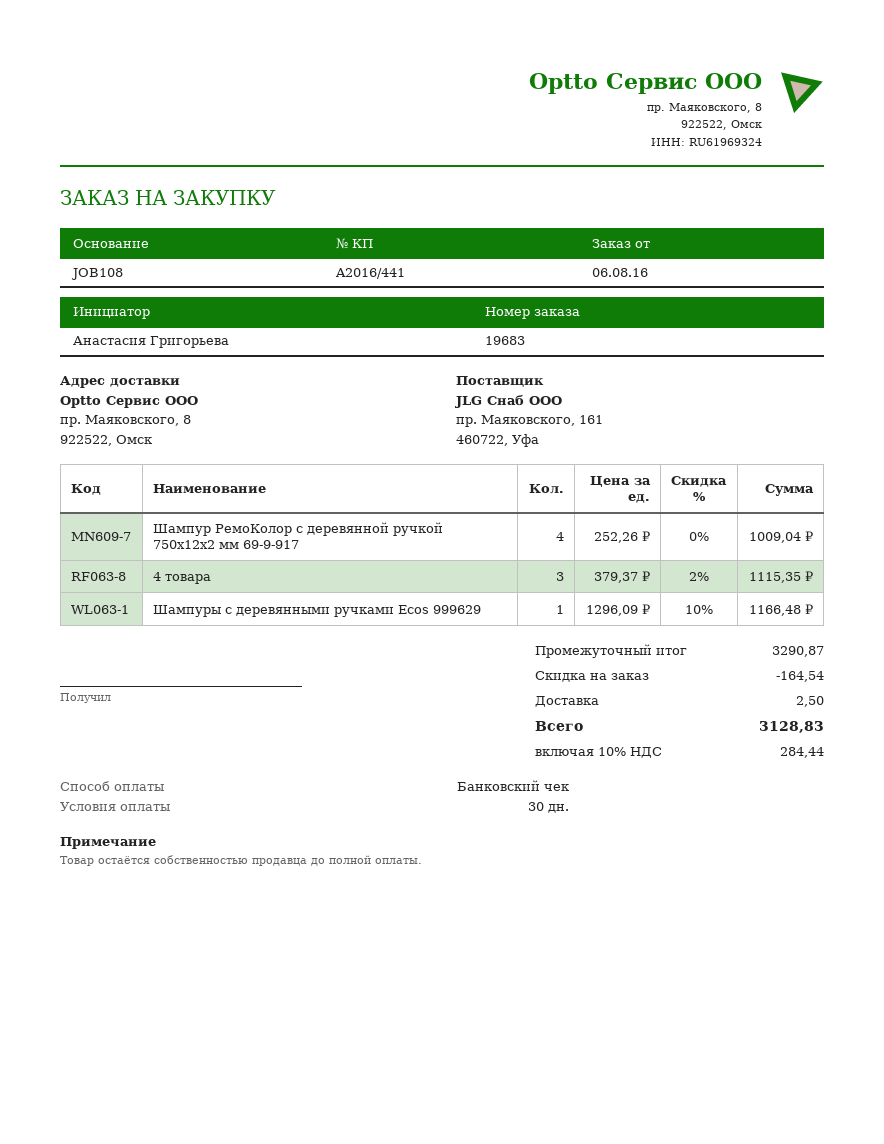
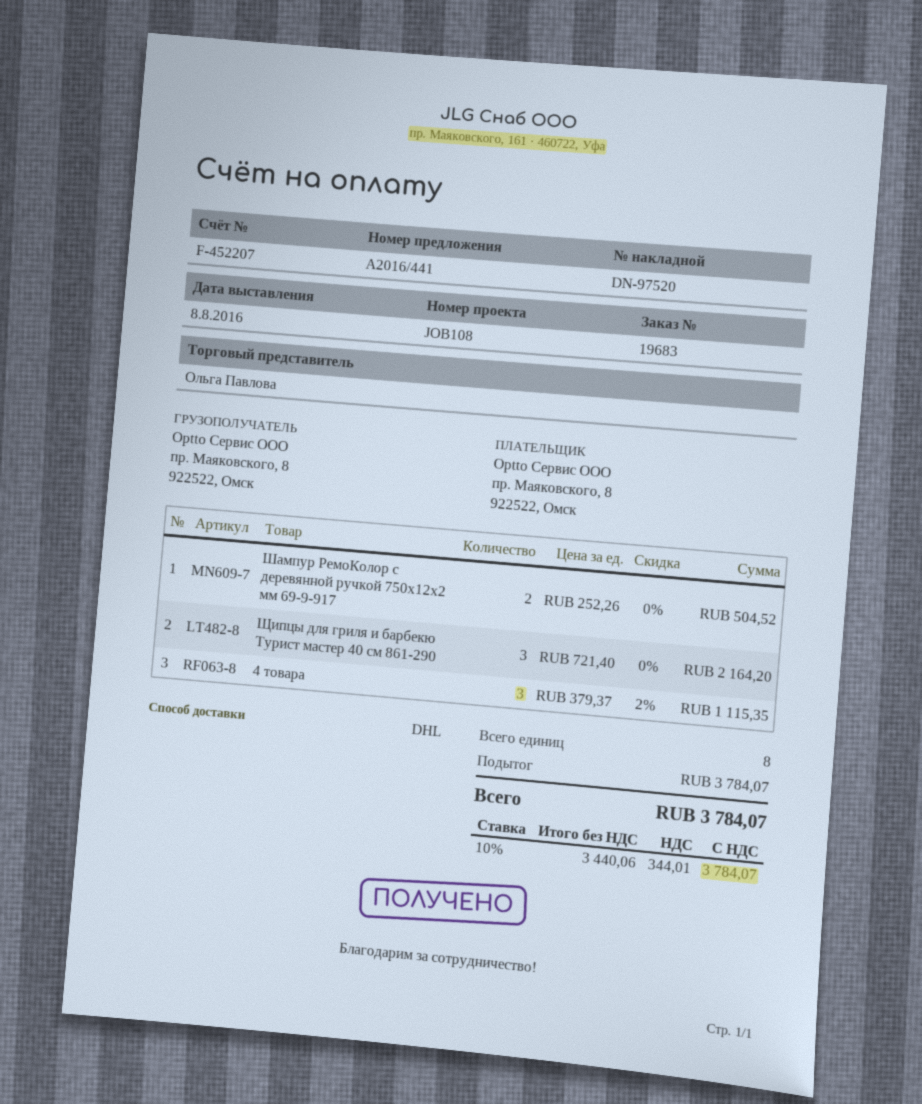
Шампур РемоКолор с деревянной ручкой 750х12х2 мм 69-9-917: 4 x 252.26 = 1009.04 -> 2 x 252.26 = 504.52
Шампуры с деревянными ручками Ecos 999629: 1 x 1296.09 - 10% = 1166.48 -> none
Щипцы для гриля и барбекю Турист мастер 40 см 861-290: none -> 3 x 721.40 = 2164.20
subtotal: 3290.87 -> 3784.07
discount: 164.54 -> none
shipping: 2.50 -> none
tax: 10% = 284.44 -> 10% = 344.01
total: 3128.83 -> 3784.07

